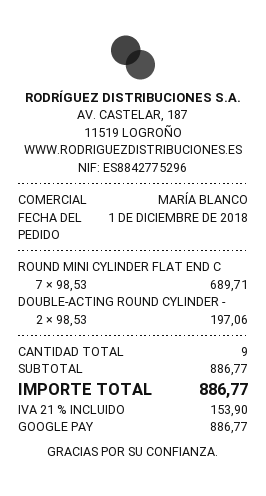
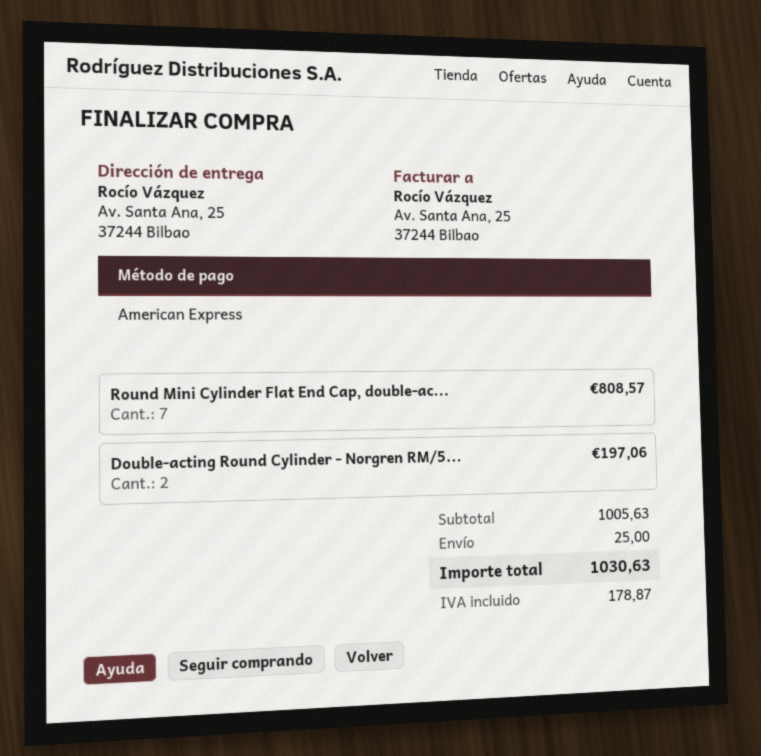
payment method: Google Pay -> American Express
ROUND MINI CYLINDER FLAT END C: 7 for 689.71 -> 7 for 808.57
subtotal: 886.77 -> 1005.63
shipping: none -> 25.00
tax: 153.90 -> 178.87
total: 886.77 -> 1030.63

